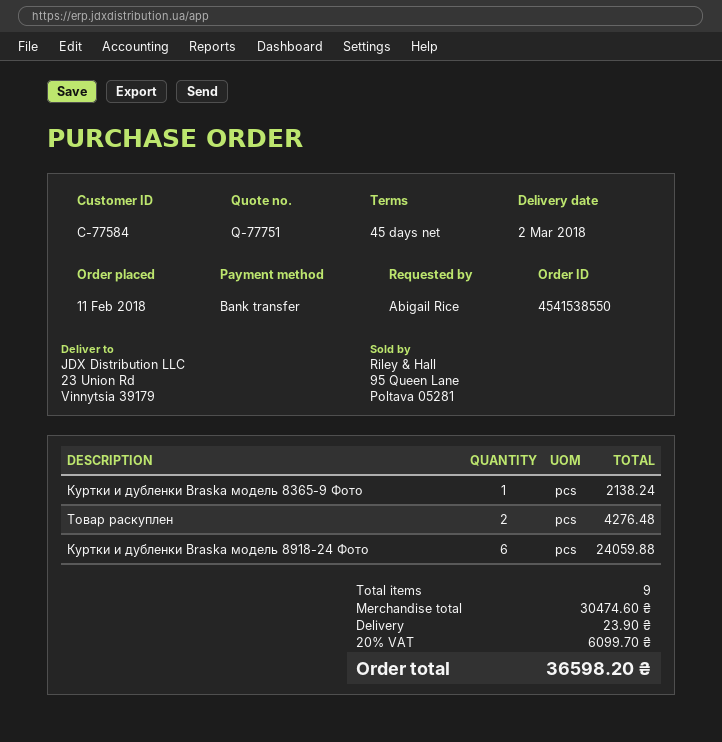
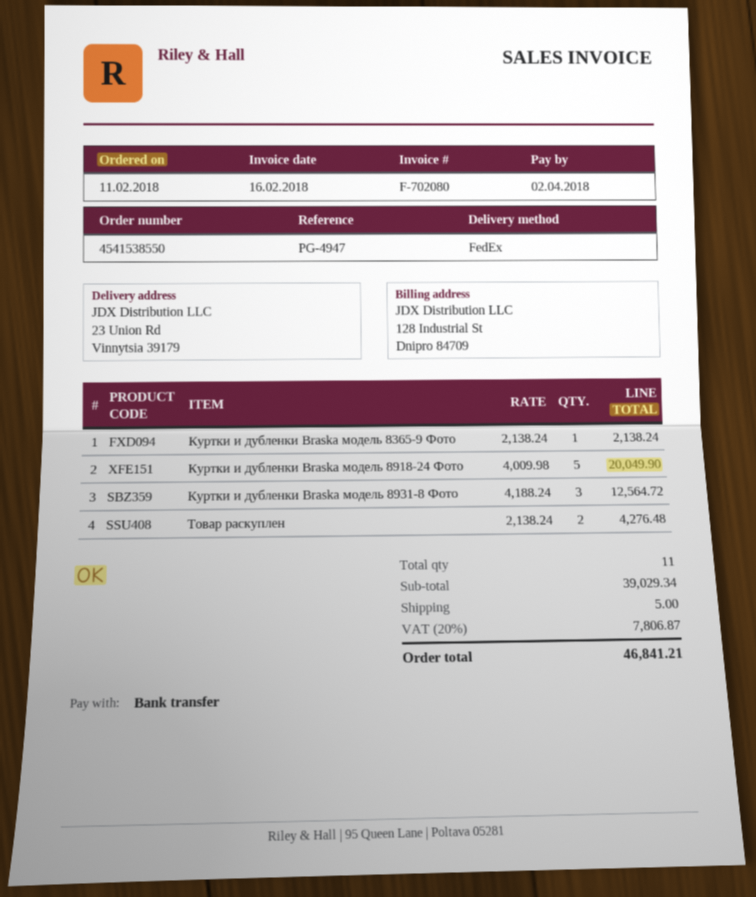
Куртки и дубленки Braska модель 8918-24 Фото: 6 for 24059.88 -> 5 for 20049.90
Куртки и дубленки Braska модель 8931-8 Фото: none -> 3 for 12564.72
total quantity: 9 -> 11
subtotal: 30474.60 -> 39029.34
shipping: 23.90 -> 5.00
tax: 20% = 6099.70 -> 20% = 7806.87
total: 36598.20 -> 46841.21

